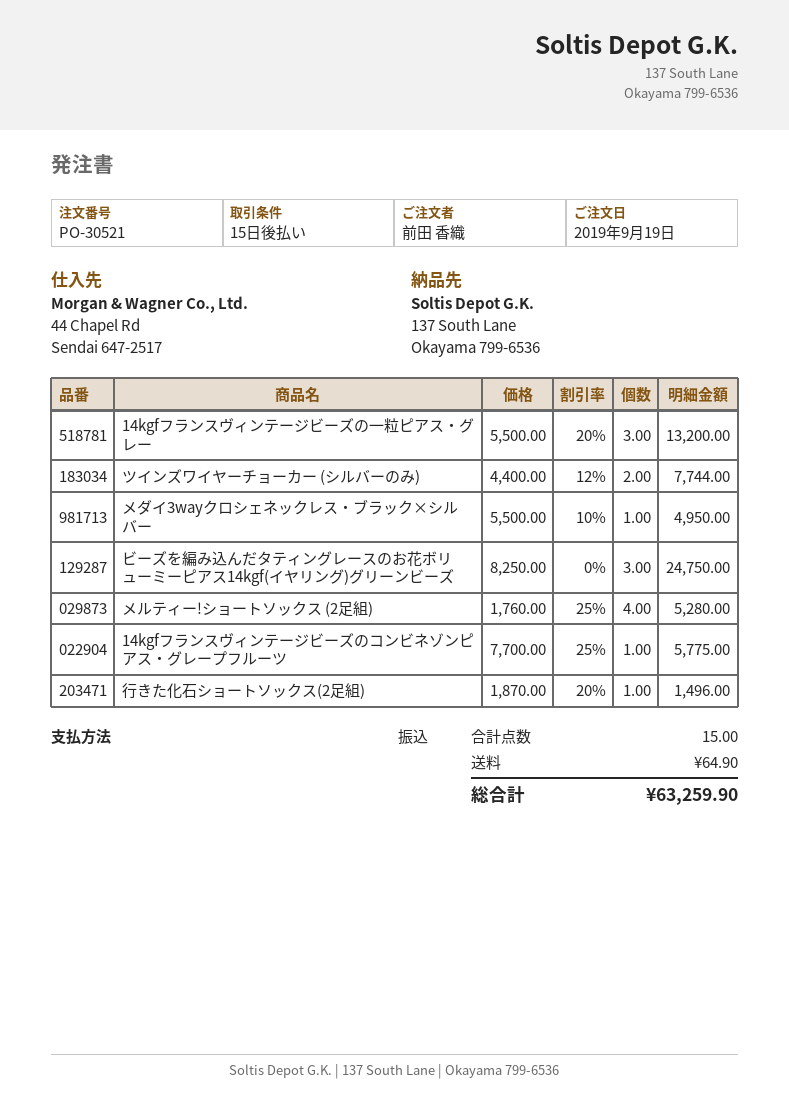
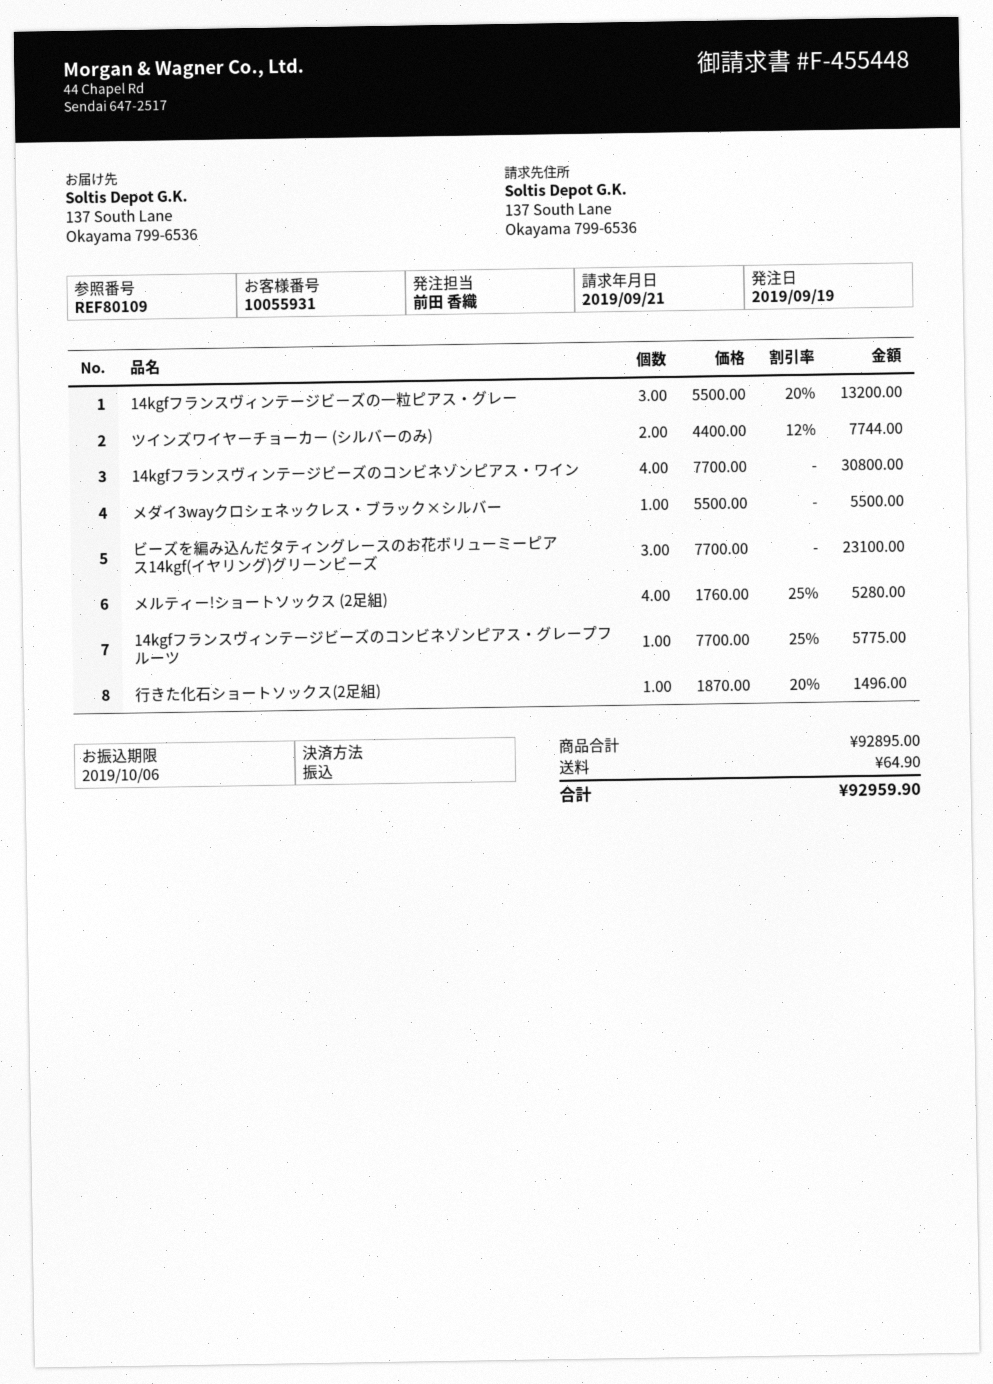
メダイ3wayクロシェネックレス・ブラック×シルバー: 1 x 5500.00 - 10% = 4950.00 -> 1 x 5500.00 = 5500.00
ビーズを編み込んだタティングレースのお花ボリューミーピアス14kgf(イヤリング)グリーンビーズ: 3 x 8250.00 = 24750.00 -> 3 x 7700.00 = 23100.00
14kgfフランスヴィンテージビーズのコンビネゾンピアス・ワイン: none -> 4 x 7700.00 = 30800.00
total: 63259.90 -> 92959.90

